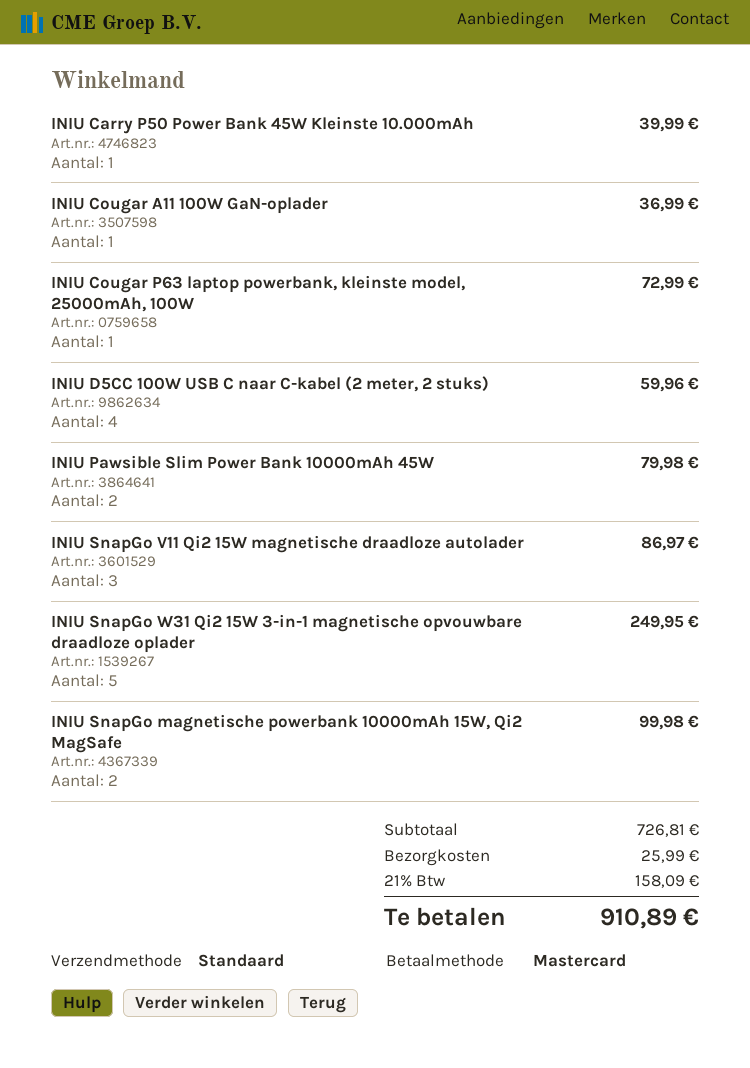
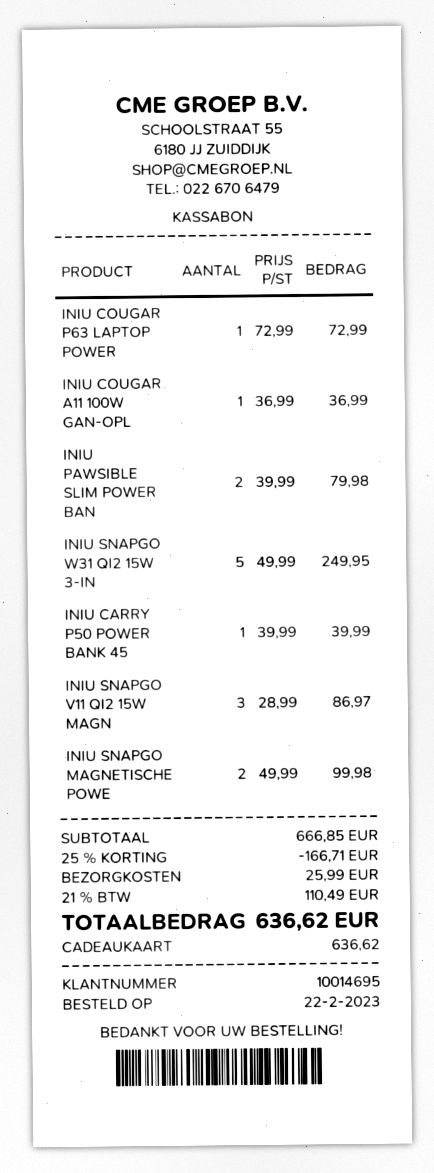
payment method: Mastercard -> gift card
INIU D5CC 100W USB C naar C-kabel (2 meter, 2 stuks): 4 for 59.96 -> none
subtotal: 726.81 -> 666.85
discount: none -> 25% = 166.71
tax: 21% = 158.09 -> 21% = 110.49
total: 910.89 -> 636.62

